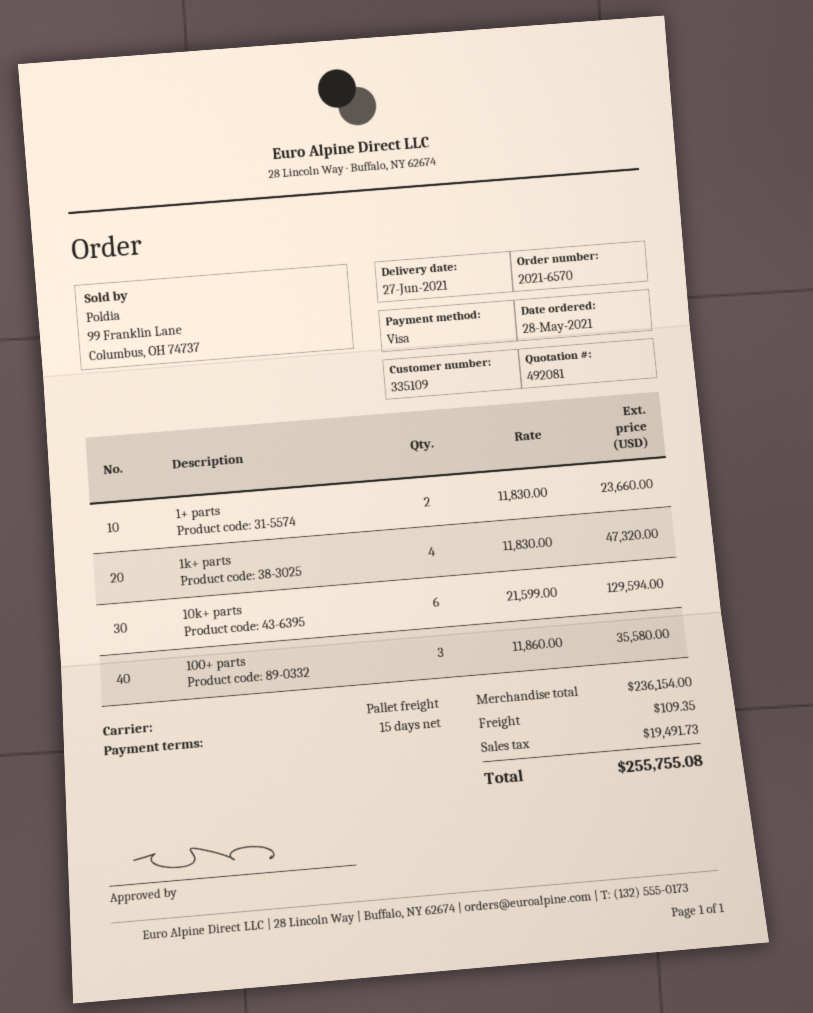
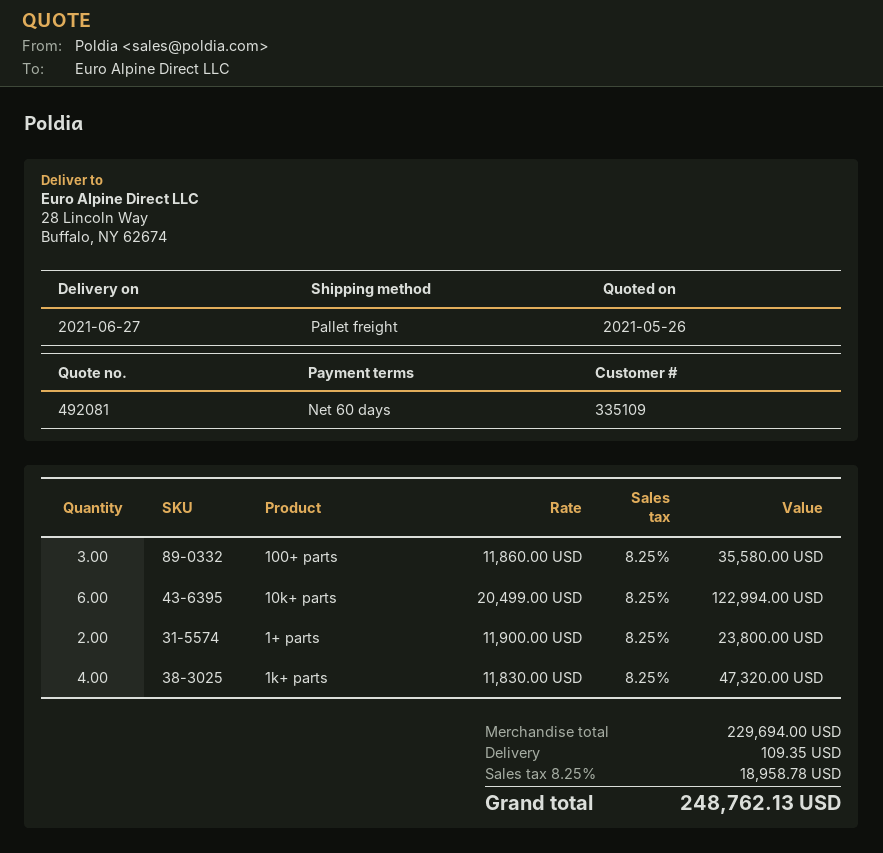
payment terms: 15 days -> 60 days
1+ parts: 2 x 11830.00 = 23660.00 -> 2 x 11900.00 = 23800.00
10k+ parts: 6 x 21599.00 = 129594.00 -> 6 x 20499.00 = 122994.00
subtotal: 236154.00 -> 229694.00
tax: 19491.73 -> 18958.78
total: 255755.08 -> 248762.13

